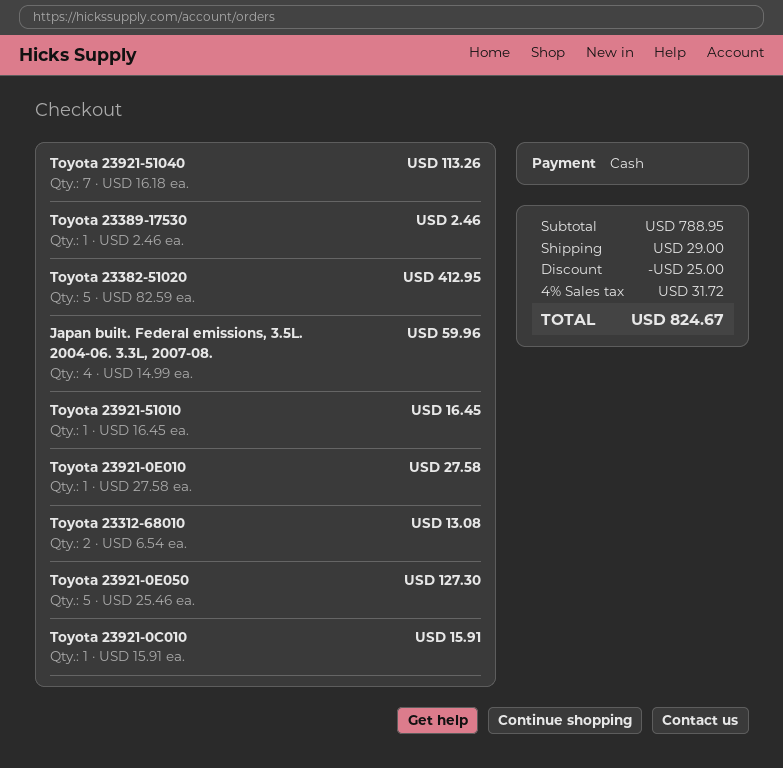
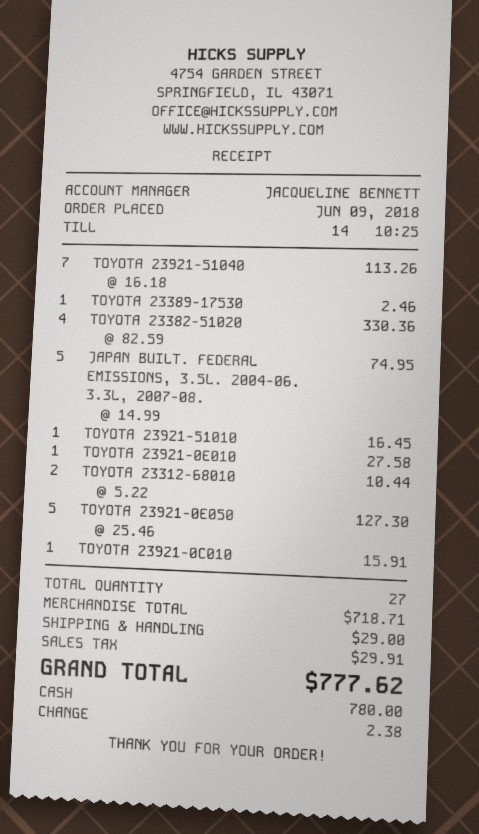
Toyota 23382-51020: 5 x 82.59 = 412.95 -> 4 x 82.59 = 330.36
Japan built. Federal emissions, 3.5L. 2004-06. 3.3L, 2007-08.: 4 x 14.99 = 59.96 -> 5 x 14.99 = 74.95
Toyota 23312-68010: 2 x 6.54 = 13.08 -> 2 x 5.22 = 10.44
subtotal: 788.95 -> 718.71
discount: 25.00 -> none
tax: 31.72 -> 29.91
total: 824.67 -> 777.62

